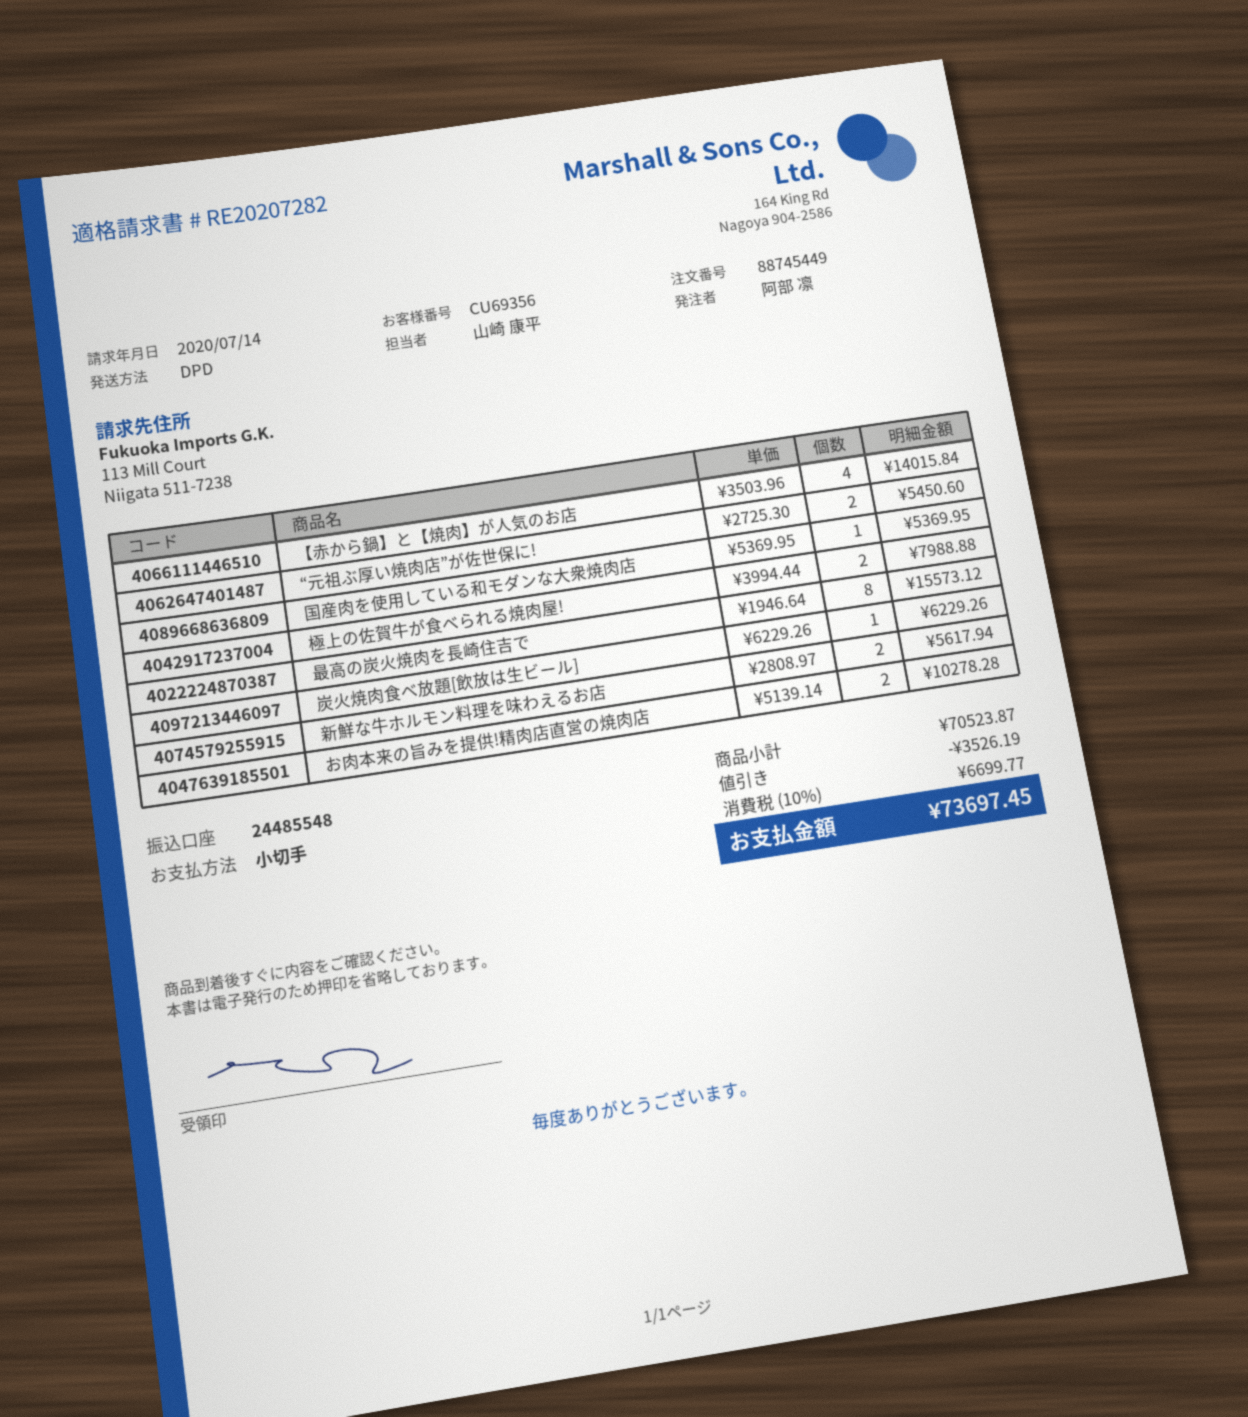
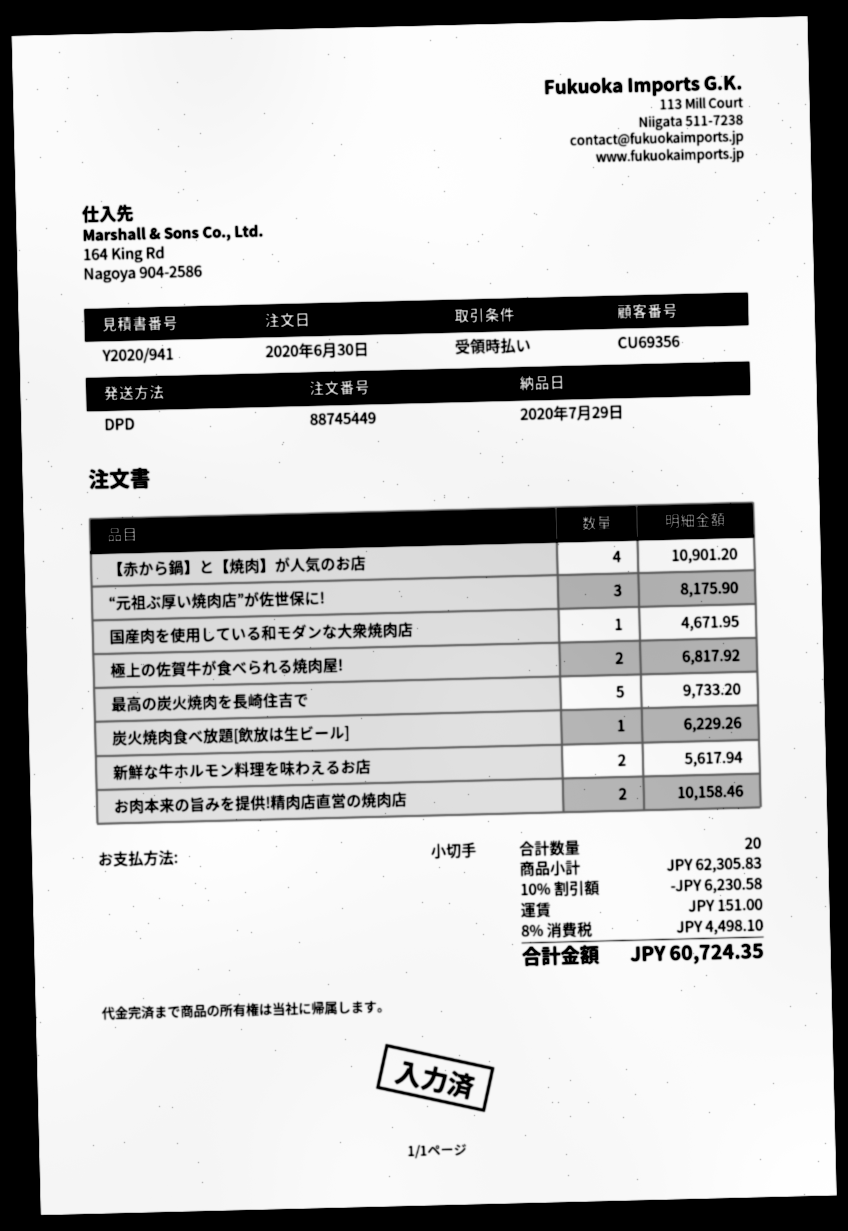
【赤から鍋】と【焼肉】が人気のお店: 4 for 14015.84 -> 4 for 10901.20
“元祖ぶ厚い焼肉店”が佐世保に!: 2 for 5450.60 -> 3 for 8175.90
国産肉を使用している和モダンな大衆焼肉店: 1 for 5369.95 -> 1 for 4671.95
極上の佐賀牛が食べられる焼肉屋!: 2 for 7988.88 -> 2 for 6817.92
最高の炭火焼肉を長崎住吉で: 8 for 15573.12 -> 5 for 9733.20
お肉本来の旨みを提供!精肉店直営の焼肉店: 2 for 10278.28 -> 2 for 10158.46
subtotal: 70523.87 -> 62305.83
discount: 3526.19 -> 6230.58
shipping: none -> 151.00
tax: 10% = 6699.77 -> 8% = 4498.10
total: 73697.45 -> 60724.35

